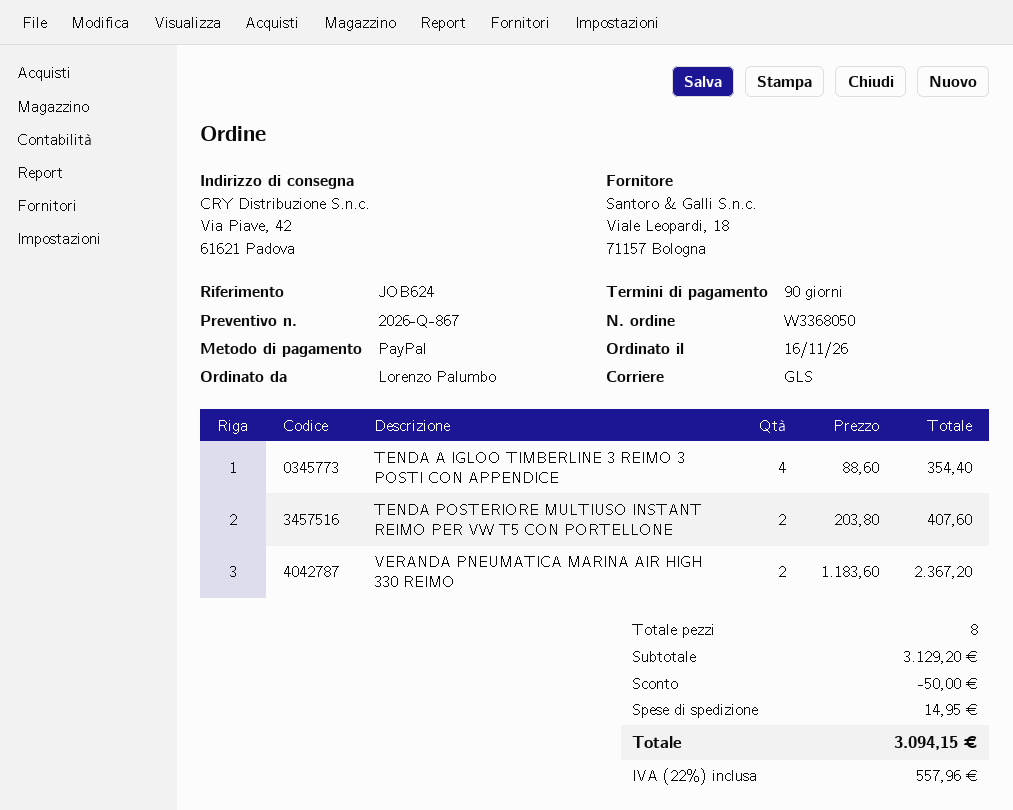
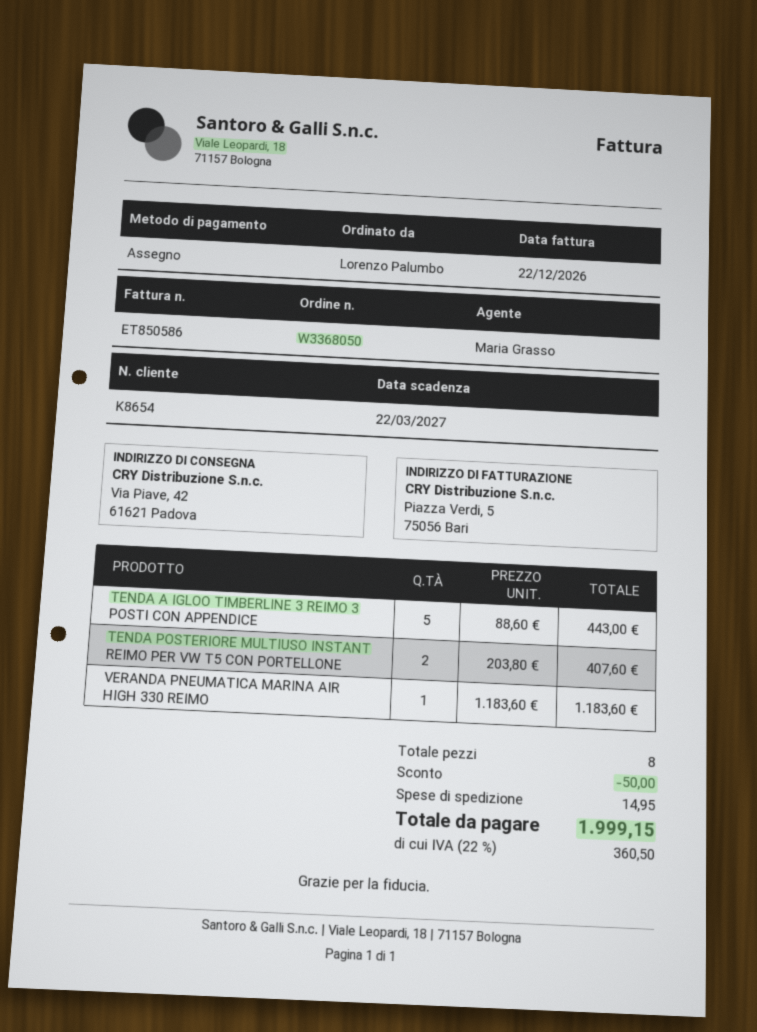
payment method: PayPal -> cheque
TENDA A IGLOO TIMBERLINE 3 REIMO 3 POSTI CON APPENDICE: 4 x 88.60 = 354.40 -> 5 x 88.60 = 443.00
VERANDA PNEUMATICA MARINA AIR HIGH 330 REIMO: 2 x 1183.60 = 2367.20 -> 1 x 1183.60 = 1183.60
tax: 22% = 557.96 -> 22% = 360.50
total: 3094.15 -> 1999.15

